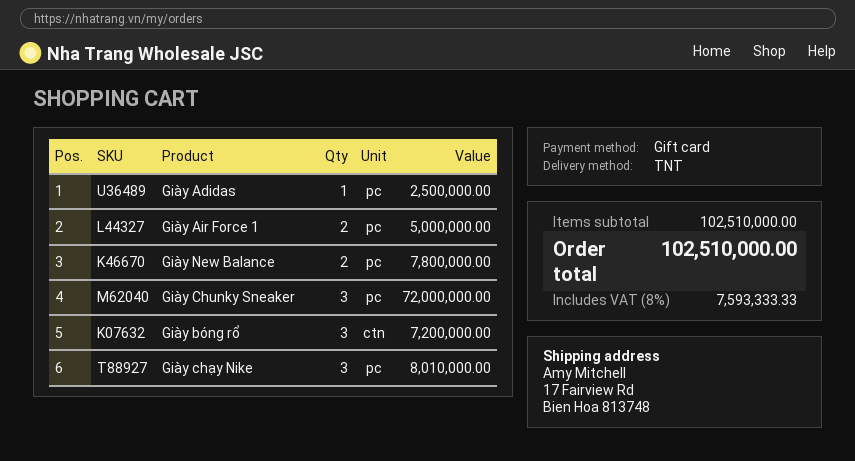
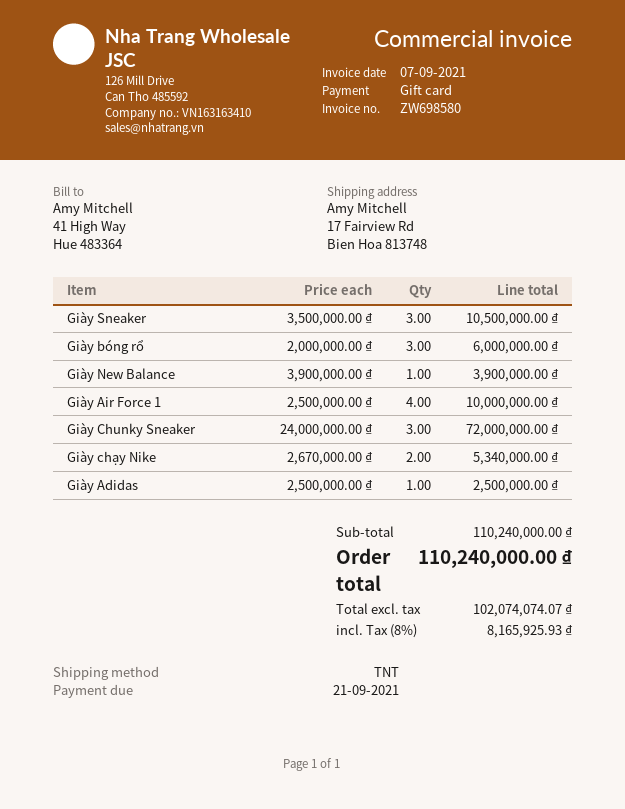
Giày Air Force 1: 2 for 5000000.00 -> 4 for 10000000.00
Giày New Balance: 2 for 7800000.00 -> 1 for 3900000.00
Giày bóng rổ: 3 for 7200000.00 -> 3 for 6000000.00
Giày chạy Nike: 3 for 8010000.00 -> 2 for 5340000.00
Giày Sneaker: none -> 3 for 10500000.00
subtotal: 102510000.00 -> 110240000.00
tax: 8% = 7593333.33 -> 8% = 8165925.93
total: 102510000.00 -> 110240000.00

